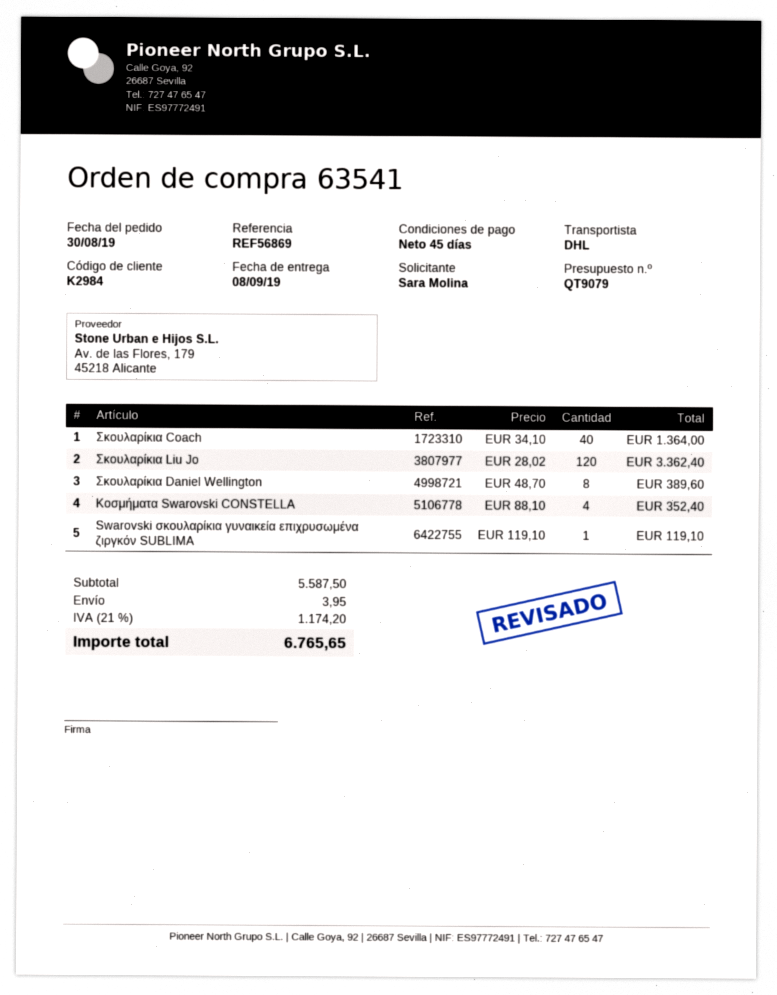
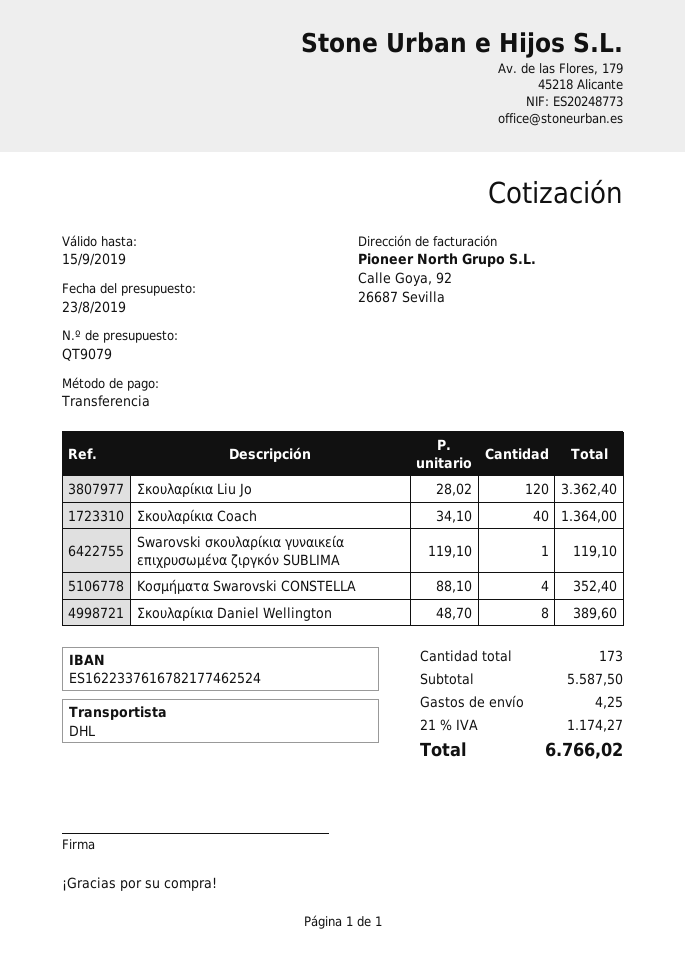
shipping: 3.95 -> 4.25
tax: 21% = 1174.20 -> 21% = 1174.27
total: 6765.65 -> 6766.02

